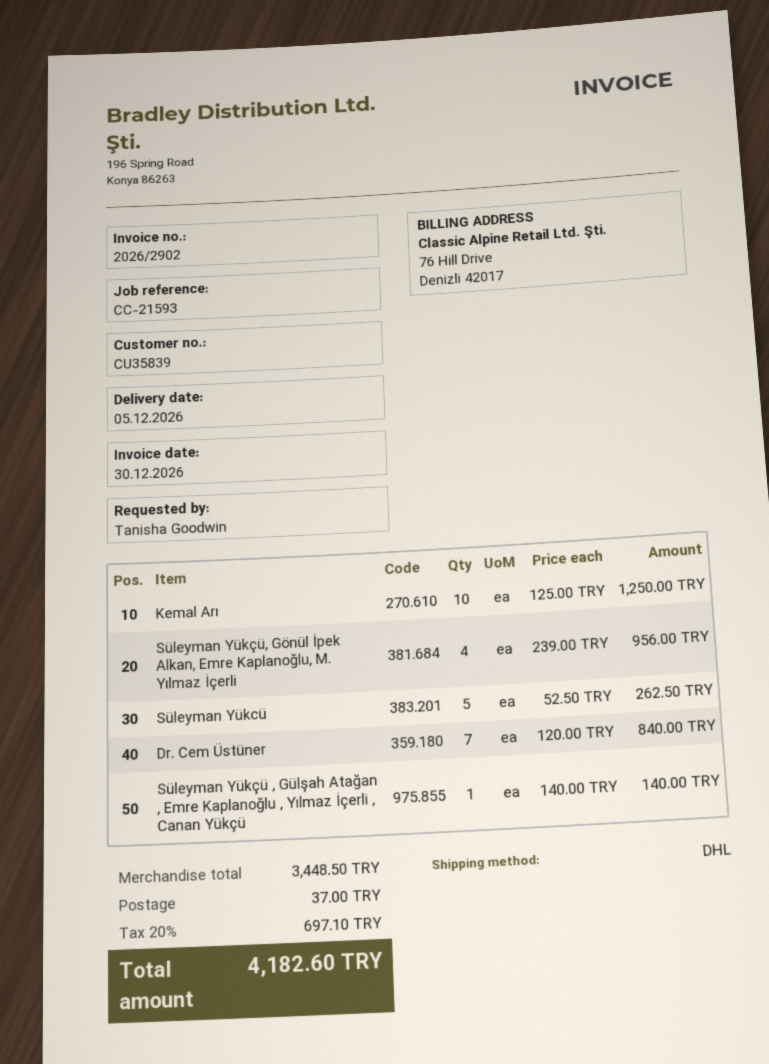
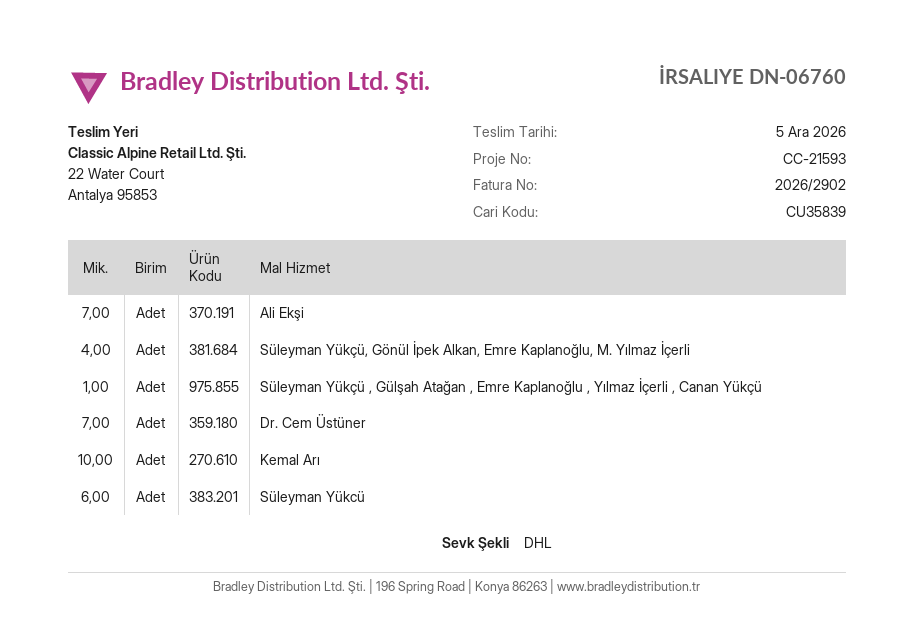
Süleyman Yükcü: 5 -> 6
Ali Ekşi: none -> 7

